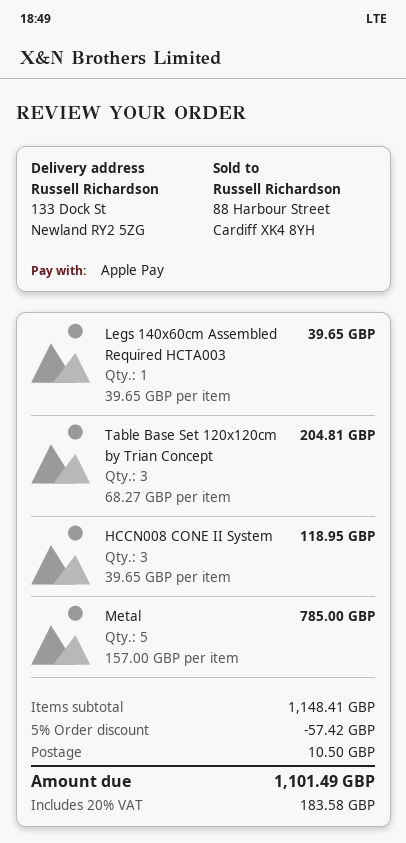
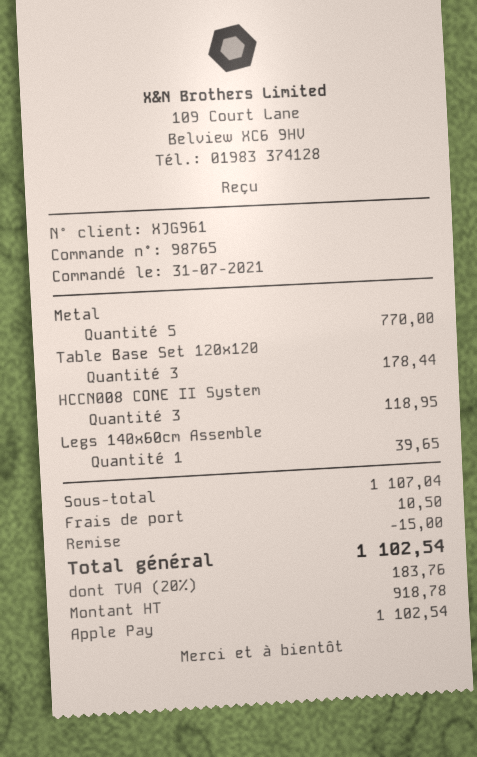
Table Base Set 120x120cm by Trian Concept: 3 for 204.81 -> 3 for 178.44
Metal: 5 for 785.00 -> 5 for 770.00
subtotal: 1148.41 -> 1107.04
discount: 57.42 -> 15.00
tax: 20% = 183.58 -> 20% = 183.76
total: 1101.49 -> 1102.54

